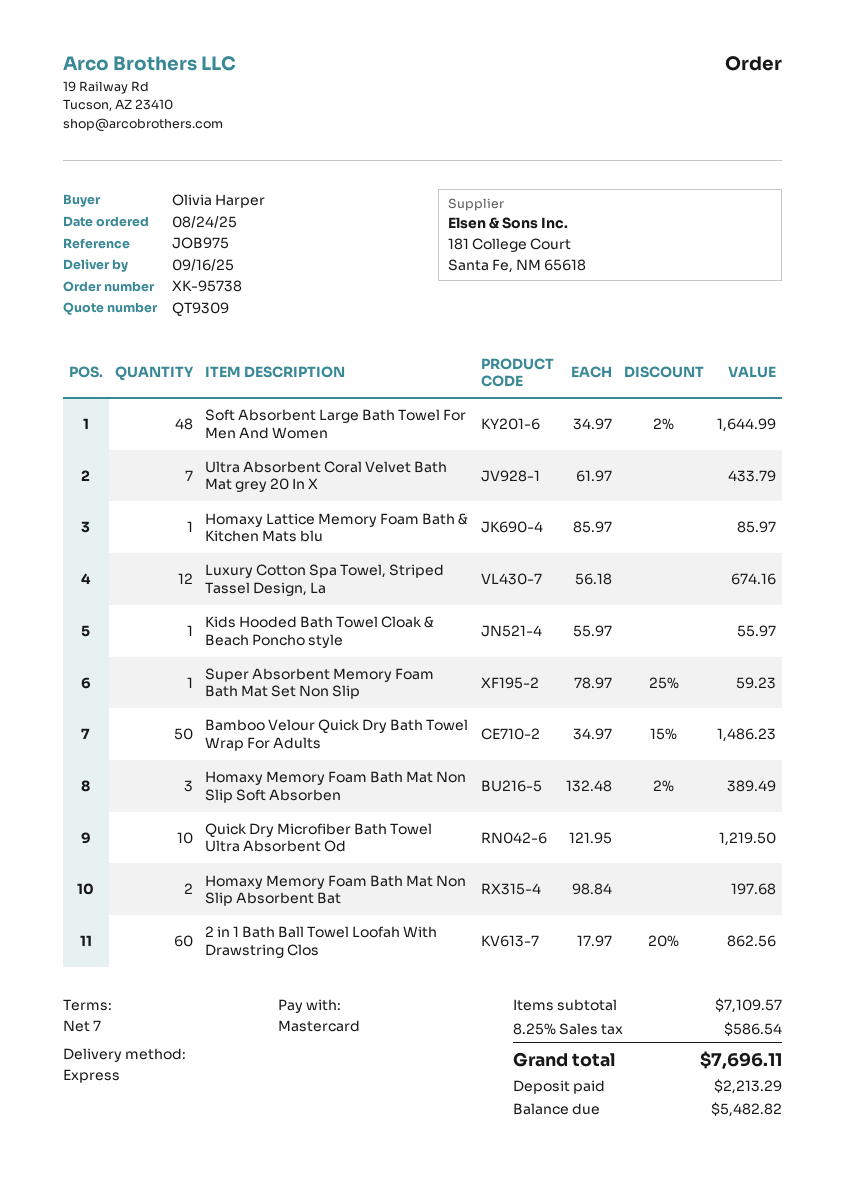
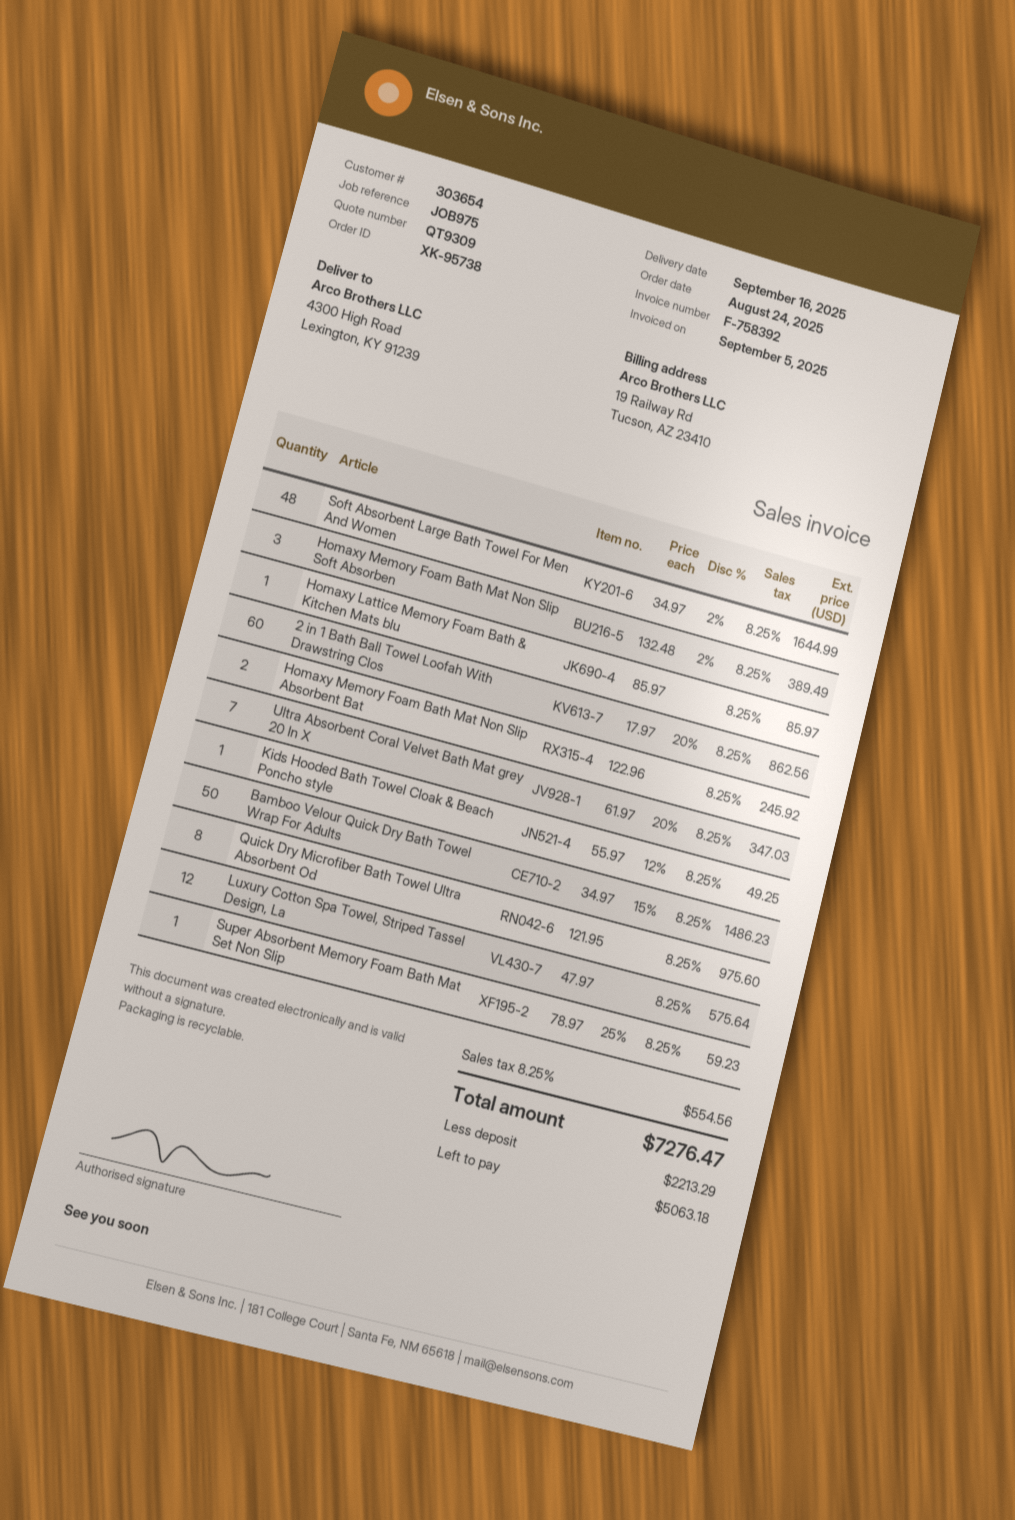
Ultra Absorbent Coral Velvet Bath Mat grey 20 In X: 7 x 61.97 = 433.79 -> 7 x 61.97 - 20% = 347.03
Luxury Cotton Spa Towel, Striped Tassel Design, La: 12 x 56.18 = 674.16 -> 12 x 47.97 = 575.64
Kids Hooded Bath Towel Cloak & Beach Poncho style: 1 x 55.97 = 55.97 -> 1 x 55.97 - 12% = 49.25
Quick Dry Microfiber Bath Towel Ultra Absorbent Od: 10 x 121.95 = 1219.50 -> 8 x 121.95 = 975.60
Homaxy Memory Foam Bath Mat Non Slip Absorbent Bat: 2 x 98.84 = 197.68 -> 2 x 122.96 = 245.92
tax: 8.25% = 586.54 -> 8.25% = 554.56
total: 7696.11 -> 7276.47
balance: 5482.82 -> 5063.18

